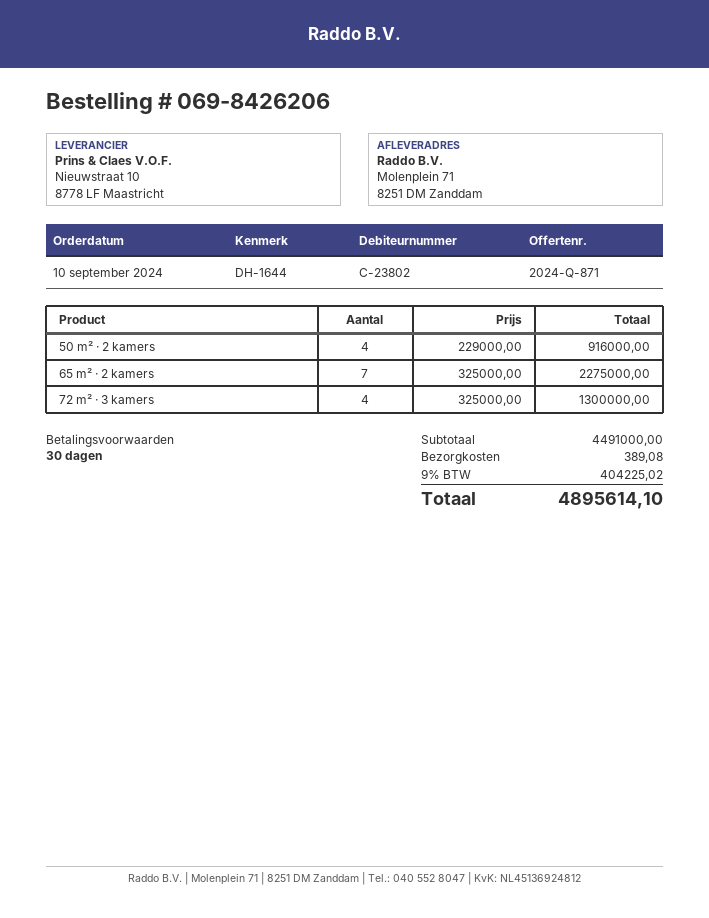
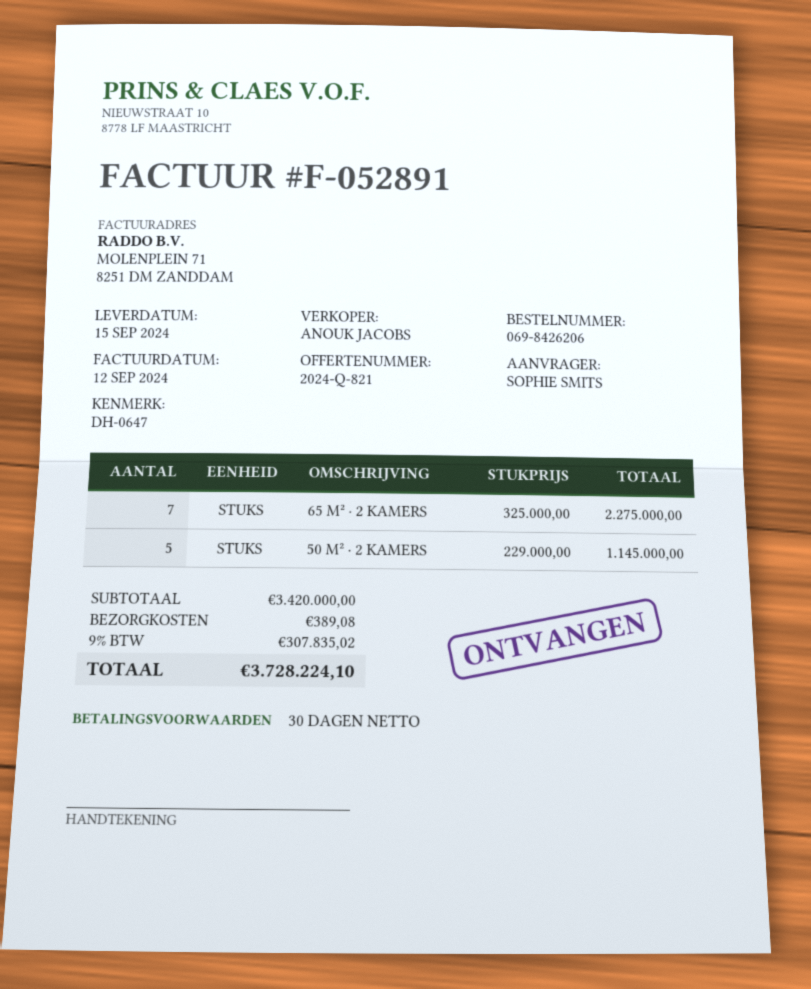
quote number: 2024-Q-871 -> 2024-Q-821
reference: DH-1644 -> DH-0647
50 m² · 2 kamers: 4 x 229000.00 = 916000.00 -> 5 x 229000.00 = 1145000.00
72 m² · 3 kamers: 4 x 325000.00 = 1300000.00 -> none
subtotal: 4491000.00 -> 3420000.00
tax: 9% = 404225.02 -> 9% = 307835.02
total: 4895614.10 -> 3728224.10

